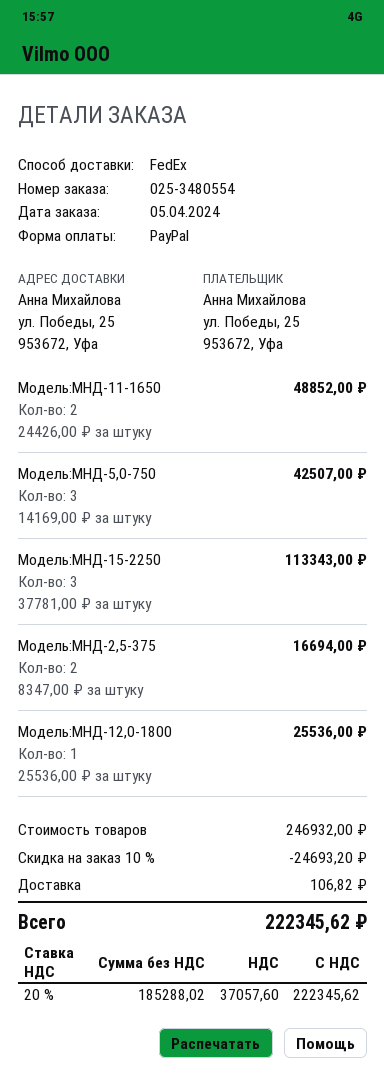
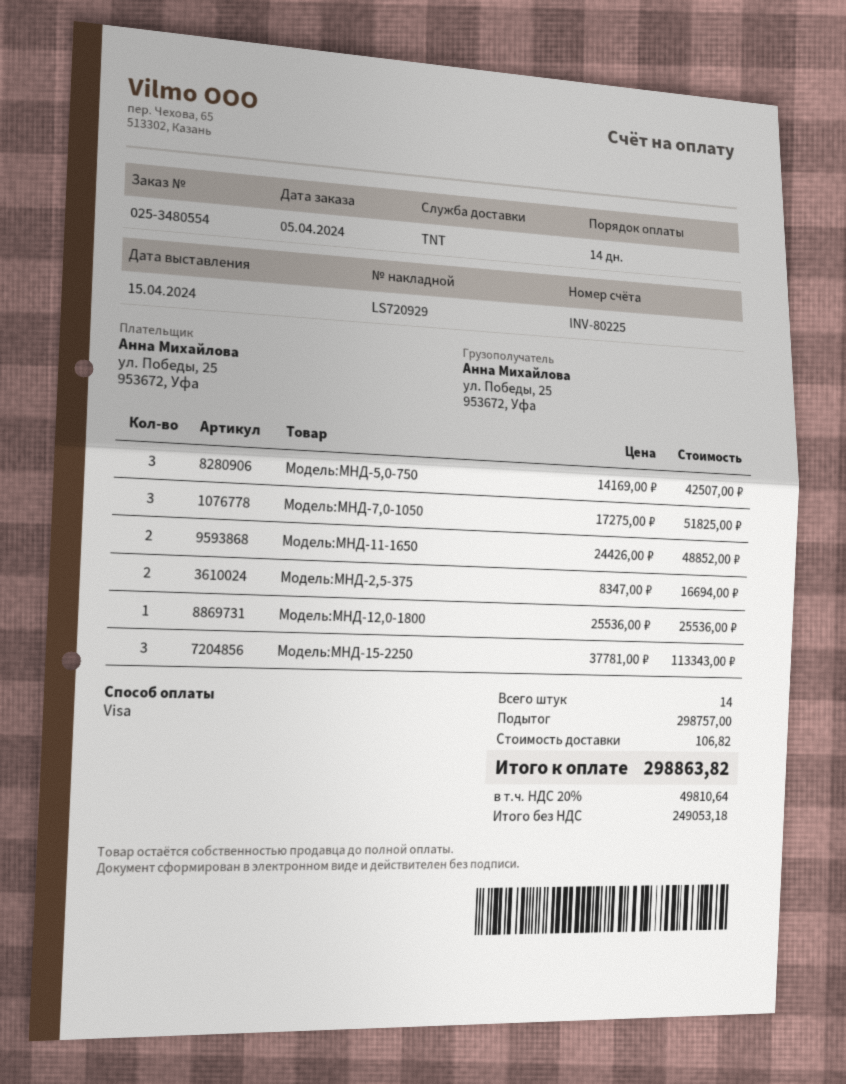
payment method: PayPal -> Visa
shipping method: FedEx -> TNT
Модель:МНД-7,0-1050: none -> 3 x 17275.00 = 51825.00
subtotal: 246932.00 -> 298757.00
discount: 10% = 24693.20 -> none
net: 185288.02 -> 249053.18
tax: 20% = 37057.60 -> 20% = 49810.64
total: 222345.62 -> 298863.82

